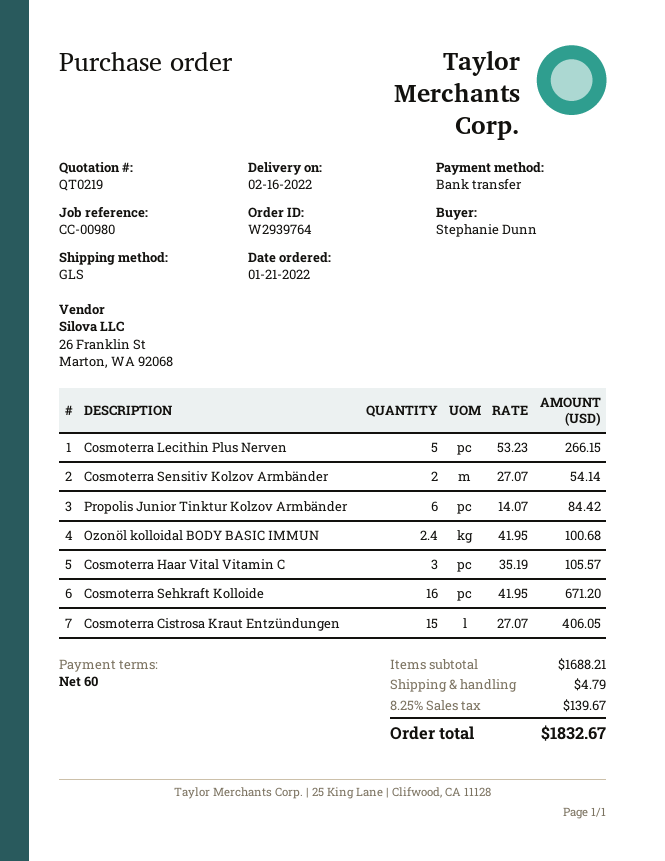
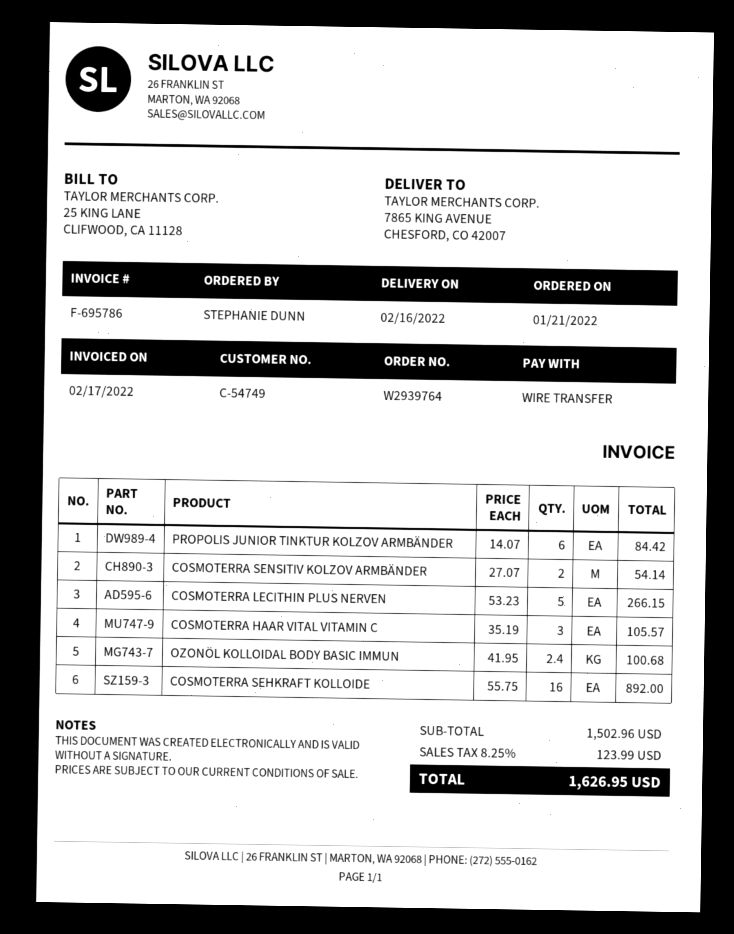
Cosmoterra Sehkraft Kolloide: 16 x 41.95 = 671.20 -> 16 x 55.75 = 892.00
Cosmoterra Cistrosa Kraut Entzündungen: 15 x 27.07 = 406.05 -> none
subtotal: 1688.21 -> 1502.96
shipping: 4.79 -> none
tax: 8.25% = 139.67 -> 8.25% = 123.99
total: 1832.67 -> 1626.95

